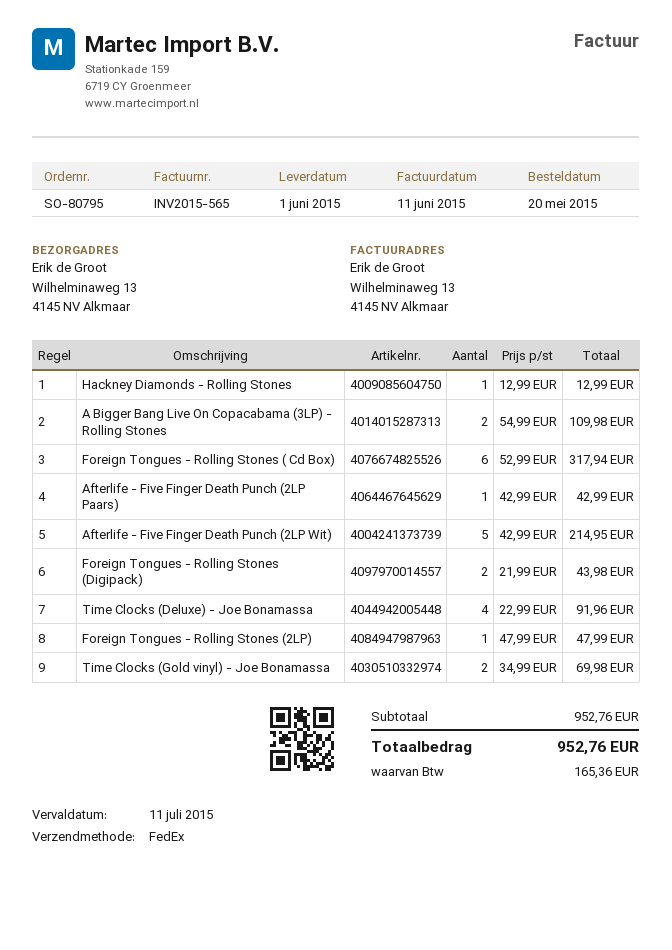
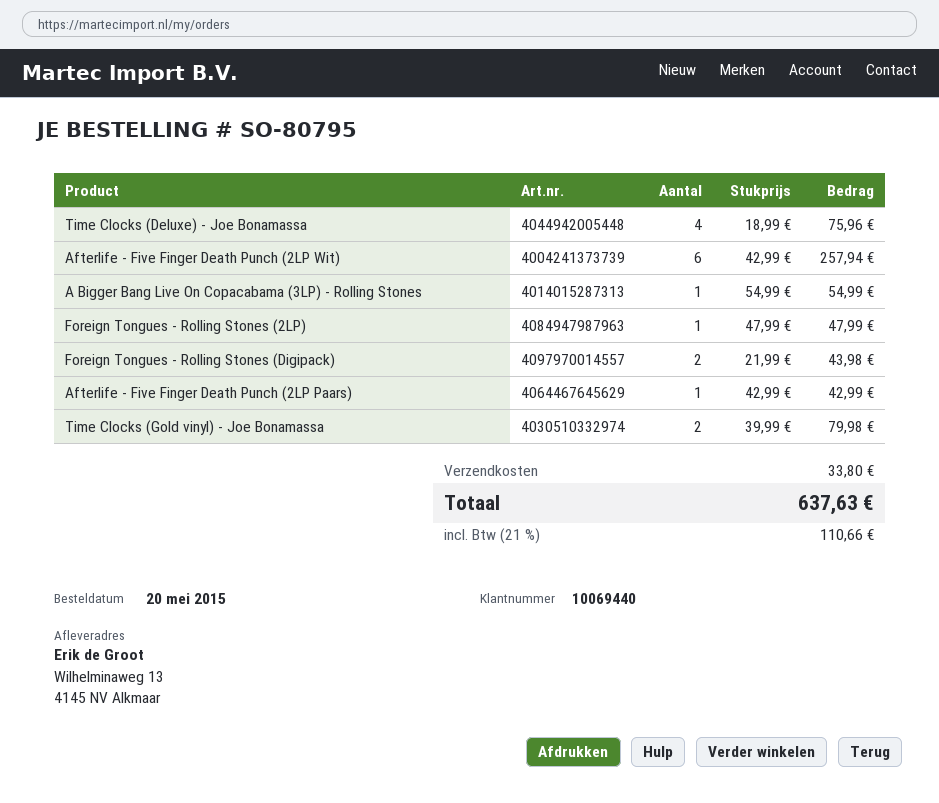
Hackney Diamonds - Rolling Stones: 1 x 12.99 = 12.99 -> none
A Bigger Bang Live On Copacabama (3LP) - Rolling Stones: 2 x 54.99 = 109.98 -> 1 x 54.99 = 54.99
Foreign Tongues - Rolling Stones ( Cd Box): 6 x 52.99 = 317.94 -> none
Afterlife - Five Finger Death Punch (2LP Wit): 5 x 42.99 = 214.95 -> 6 x 42.99 = 257.94
Time Clocks (Deluxe) - Joe Bonamassa: 4 x 22.99 = 91.96 -> 4 x 18.99 = 75.96
Time Clocks (Gold vinyl) - Joe Bonamassa: 2 x 34.99 = 69.98 -> 2 x 39.99 = 79.98
shipping: none -> 33.80
tax: 165.36 -> 110.66
total: 952.76 -> 637.63

